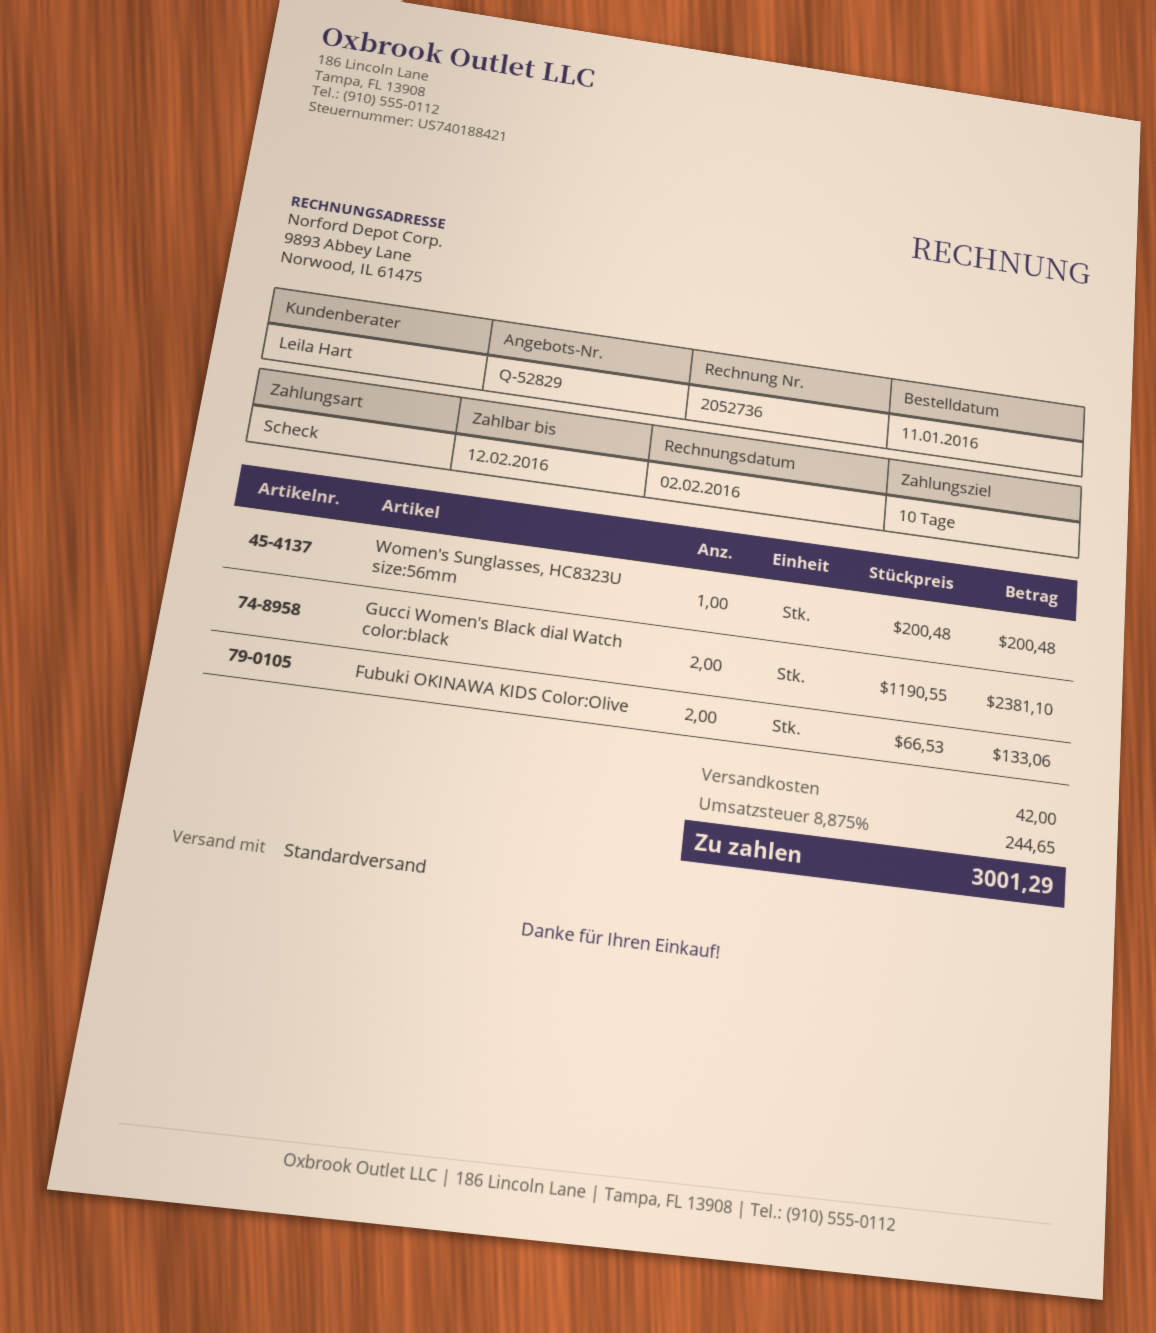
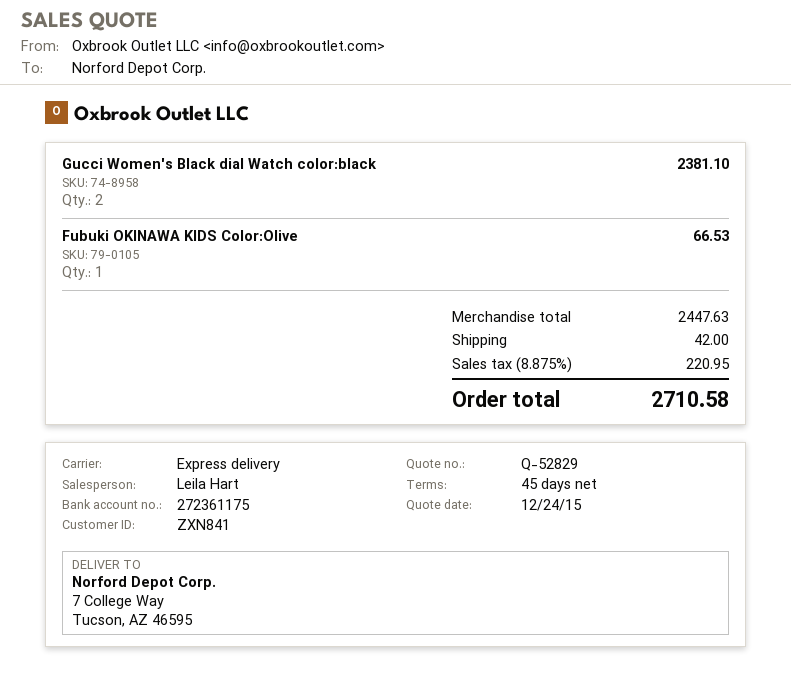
payment terms: 10 days -> 45 days
shipping method: standard -> express
Women's Sunglasses, HC8323U size:56mm: 1 for 200.48 -> none
Fubuki OKINAWA KIDS Color:Olive: 2 for 133.06 -> 1 for 66.53
tax: 8.875% = 244.65 -> 8.875% = 220.95
total: 3001.29 -> 2710.58

